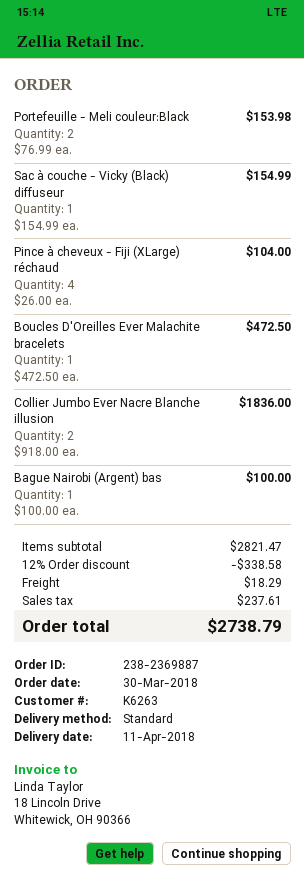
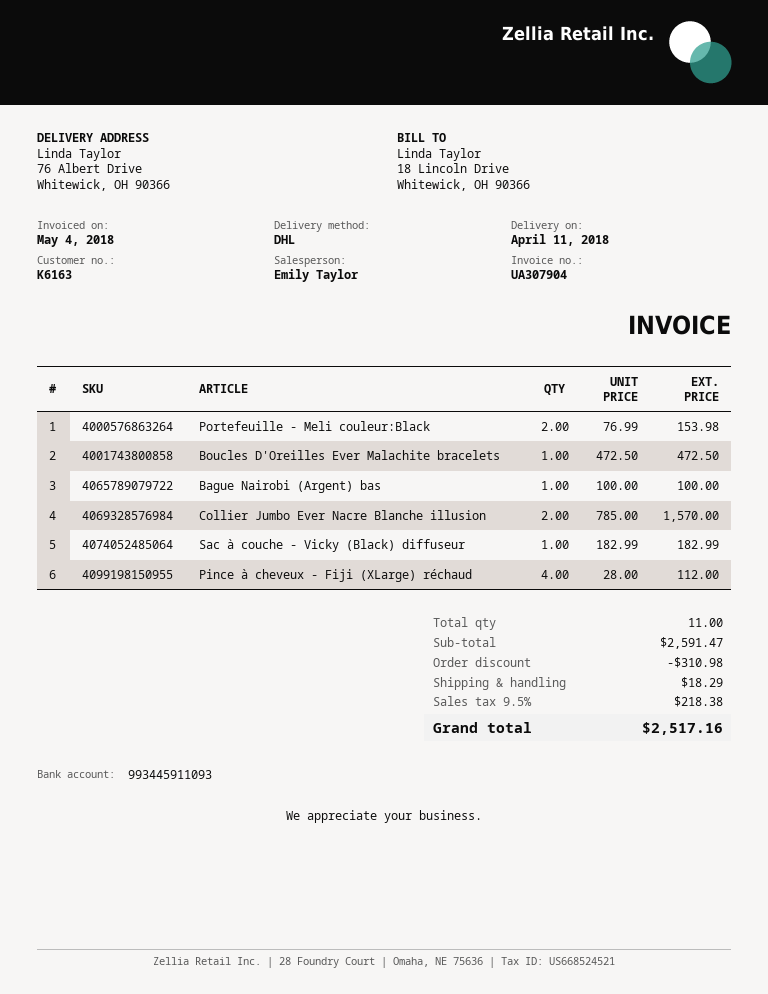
customer number: K6263 -> K6163
shipping method: standard -> DHL
Sac à couche - Vicky (Black) diffuseur: 1 x 154.99 = 154.99 -> 1 x 182.99 = 182.99
Pince à cheveux - Fiji (XLarge) réchaud: 4 x 26.00 = 104.00 -> 4 x 28.00 = 112.00
Collier Jumbo Ever Nacre Blanche illusion: 2 x 918.00 = 1836.00 -> 2 x 785.00 = 1570.00
subtotal: 2821.47 -> 2591.47
discount: 338.58 -> 310.98
tax: 237.61 -> 218.38
total: 2738.79 -> 2517.16

